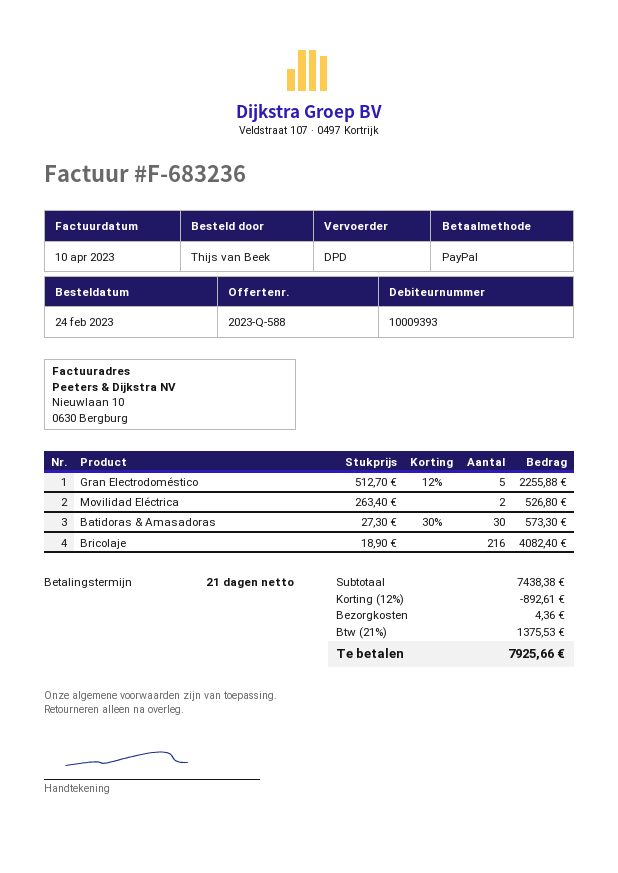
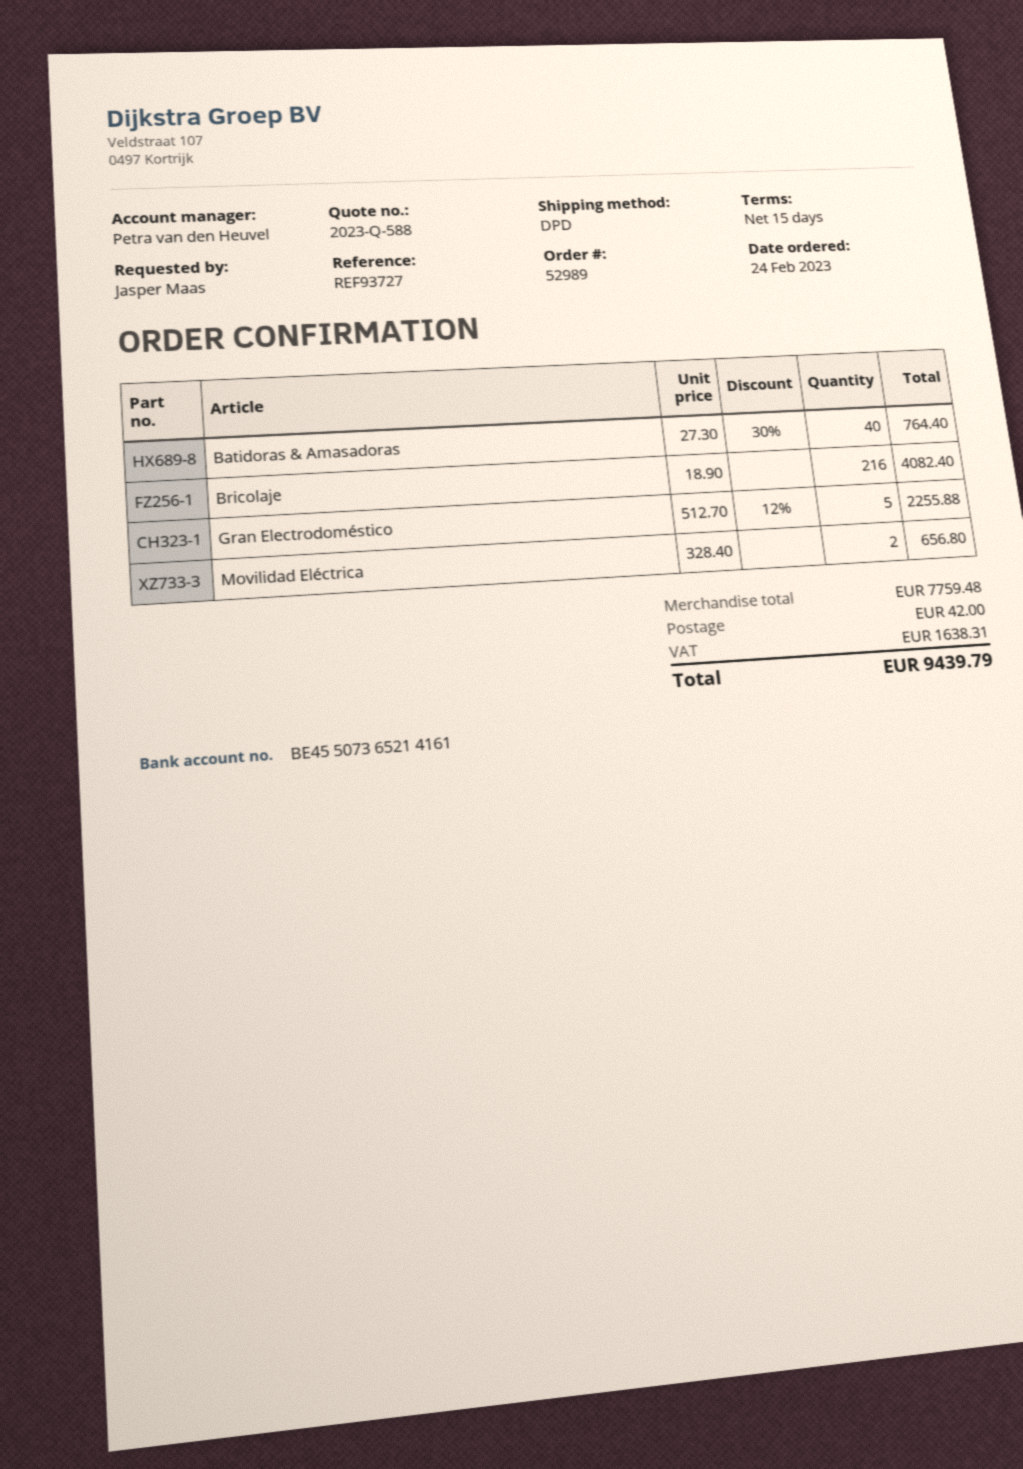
payment terms: 21 days -> 15 days
ordered by: Thijs van Beek -> Jasper Maas
Movilidad Eléctrica: 2 x 263.40 = 526.80 -> 2 x 328.40 = 656.80
Batidoras & Amasadoras: 30 x 27.30 - 30% = 573.30 -> 40 x 27.30 - 30% = 764.40
subtotal: 7438.38 -> 7759.48
discount: 12% = 892.61 -> none
shipping: 4.36 -> 42.00
tax: 1375.53 -> 1638.31
total: 7925.66 -> 9439.79

